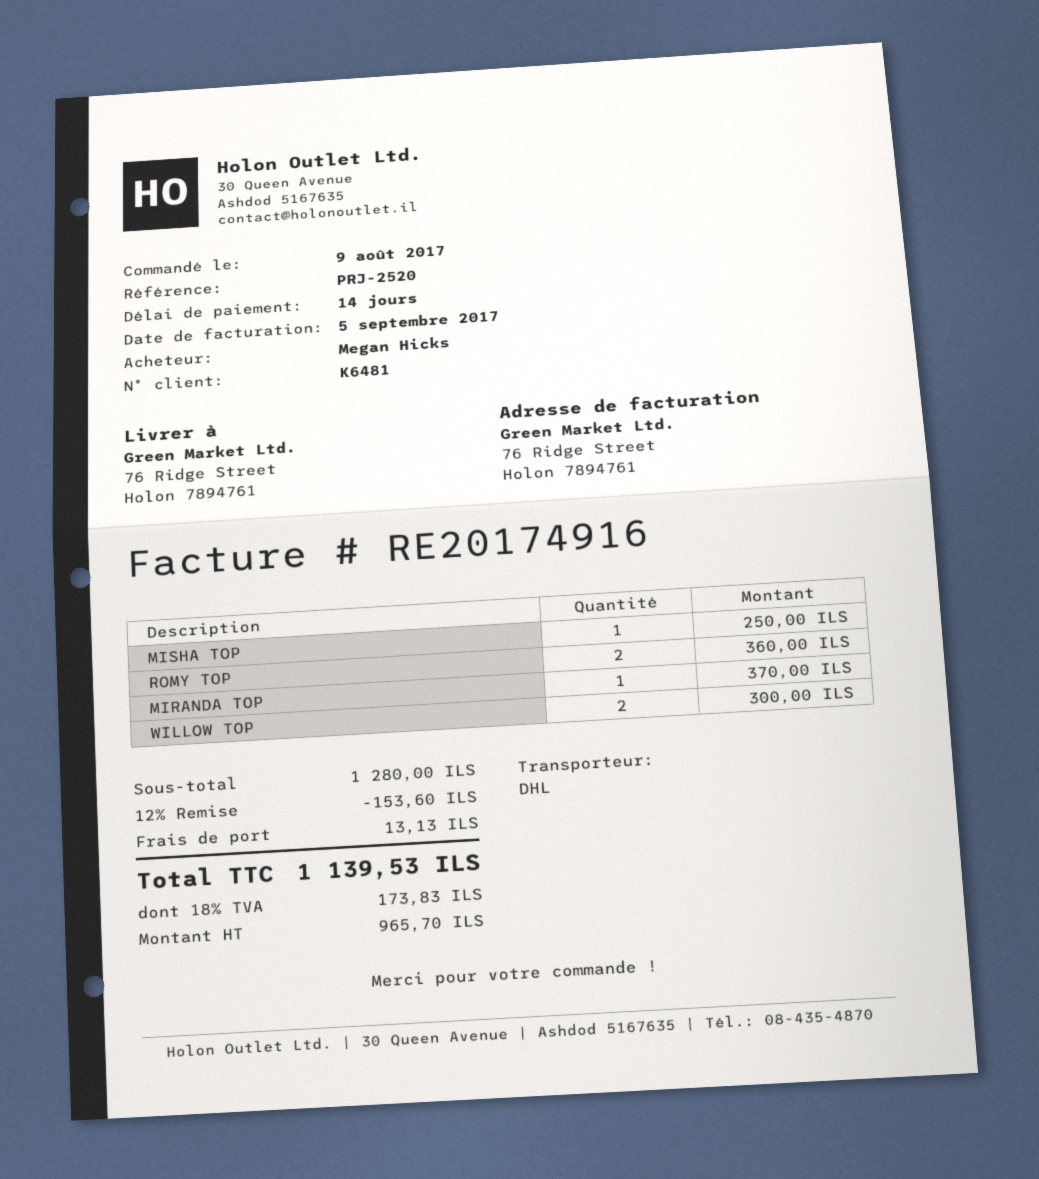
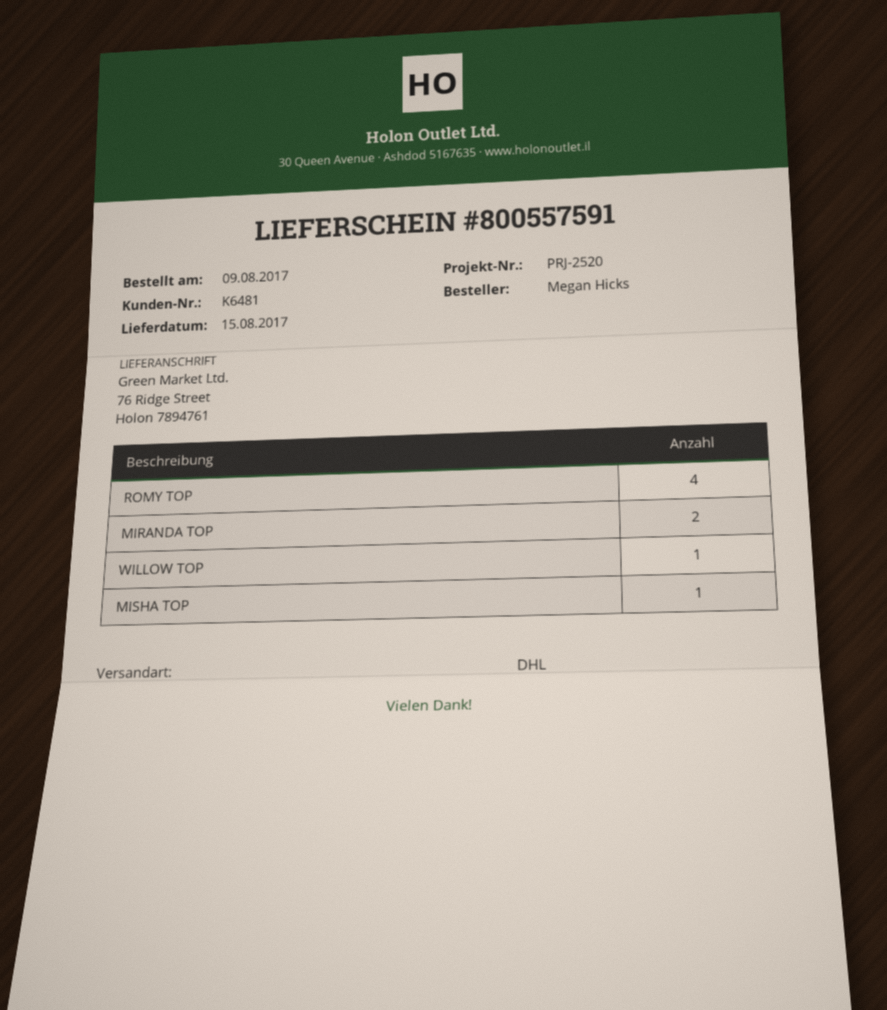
ROMY TOP: 2 -> 4
MIRANDA TOP: 1 -> 2
WILLOW TOP: 2 -> 1

